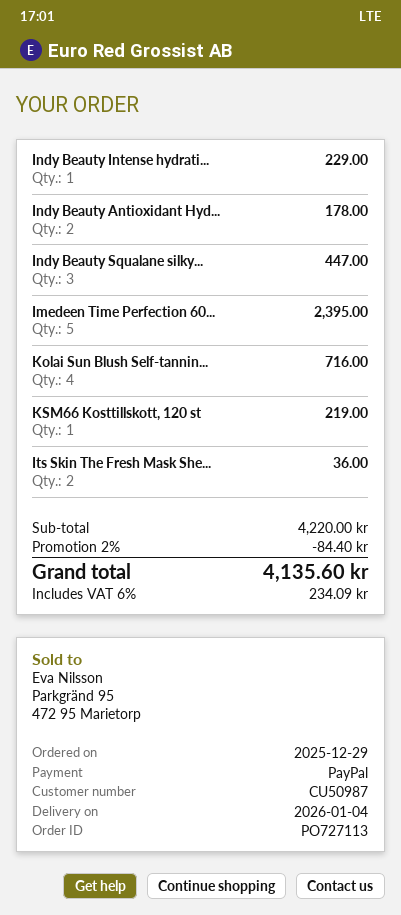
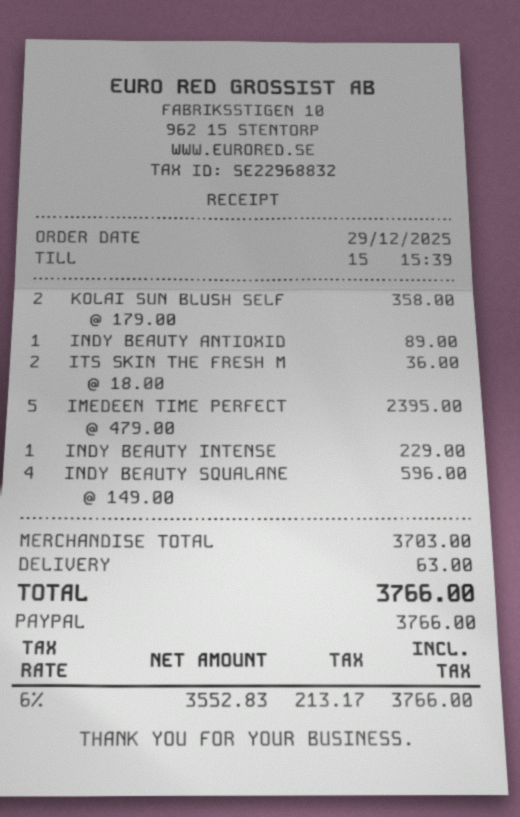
Indy Beauty Antioxidant Hyd...: 2 for 178.00 -> 1 for 89.00
Indy Beauty Squalane silky...: 3 for 447.00 -> 4 for 596.00
Kolai Sun Blush Self-tannin...: 4 for 716.00 -> 2 for 358.00
KSM66 Kosttillskott, 120 st: 1 for 219.00 -> none
subtotal: 4220.00 -> 3703.00
discount: 2% = 84.40 -> none
shipping: none -> 63.00
tax: 6% = 234.09 -> 6% = 213.17
total: 4135.60 -> 3766.00

